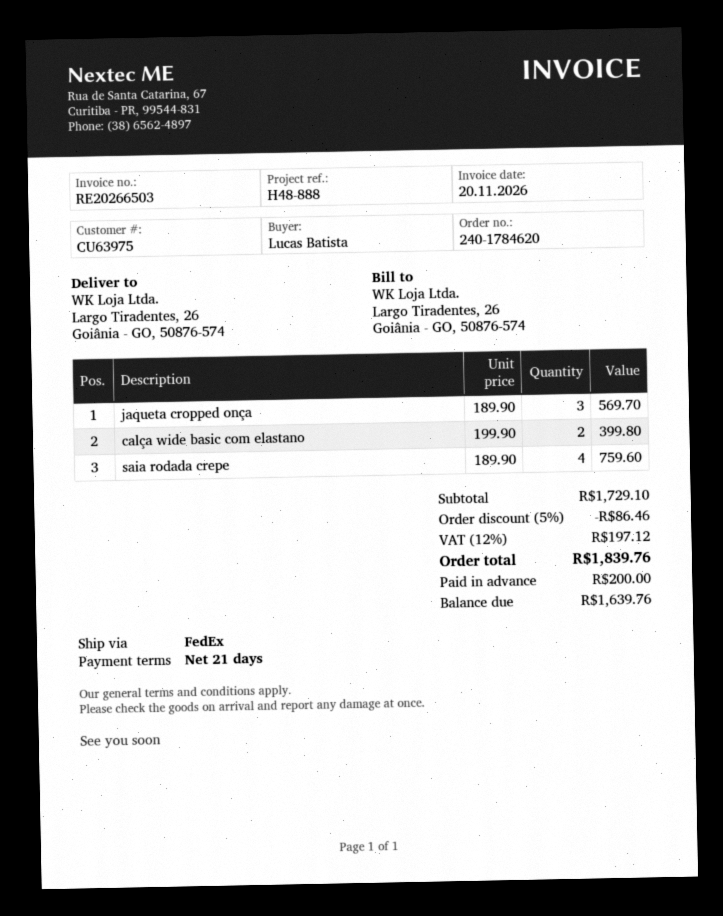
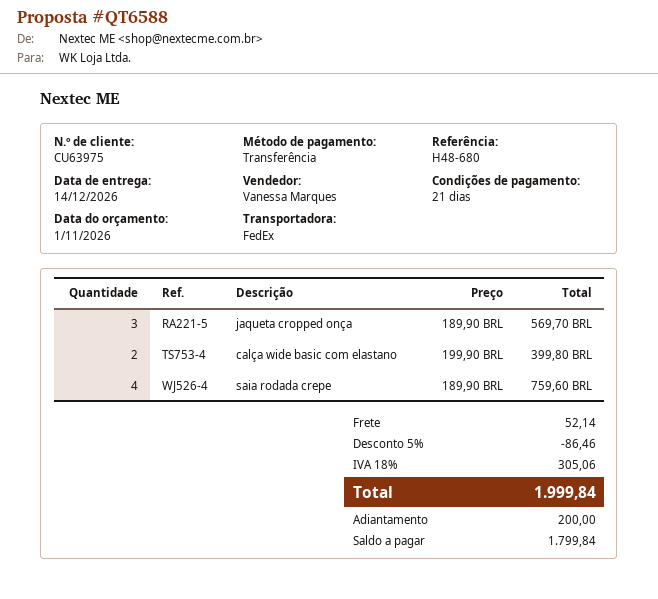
reference: H48-888 -> H48-680
shipping: none -> 52.14
tax: 12% = 197.12 -> 18% = 305.06
total: 1839.76 -> 1999.84
balance: 1639.76 -> 1799.84

